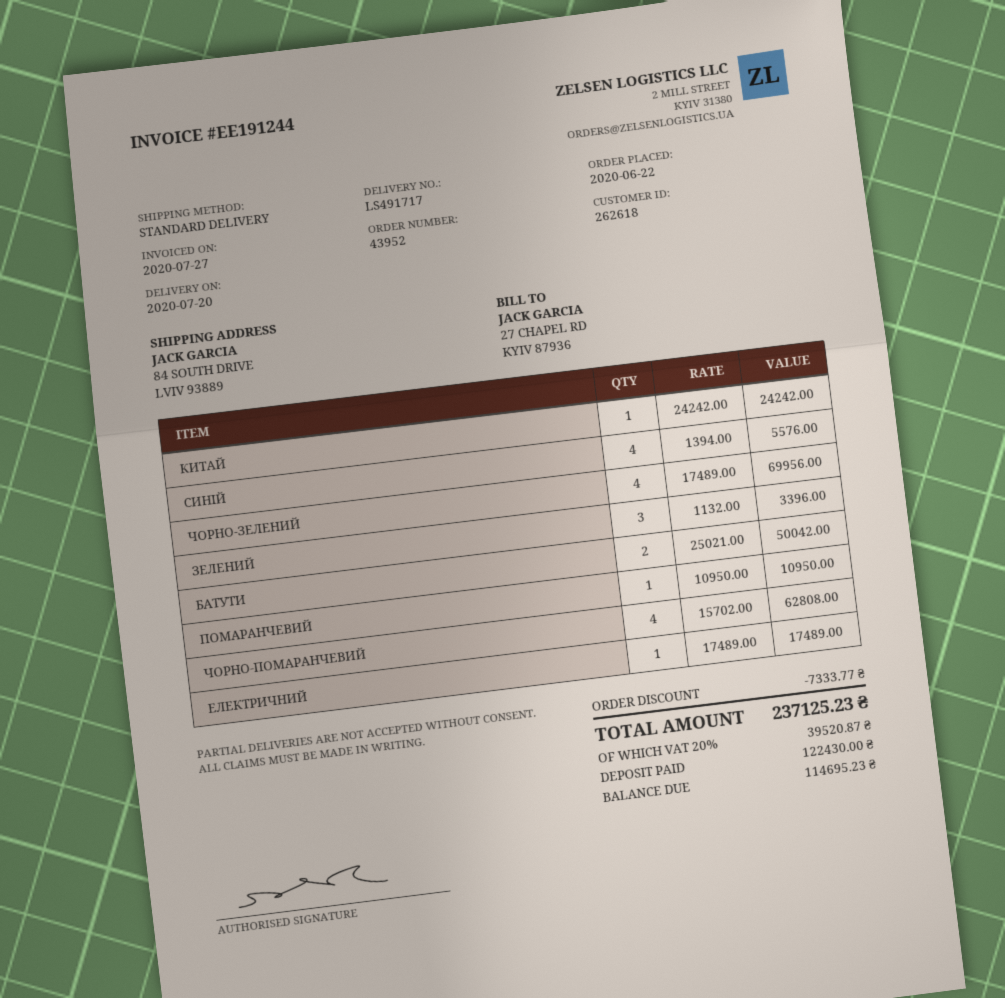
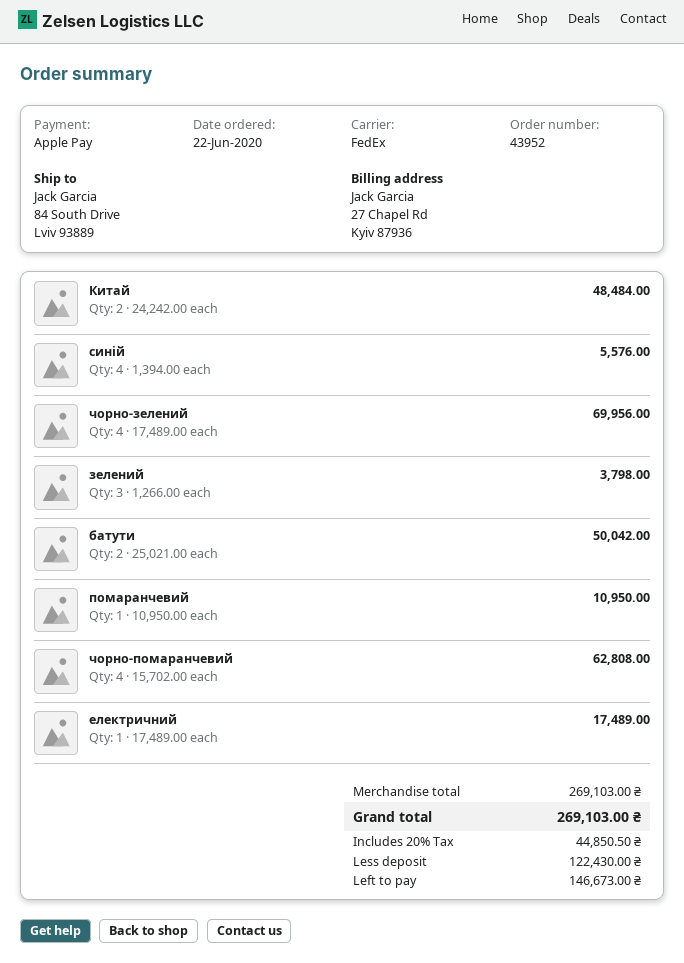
shipping method: standard -> FedEx
КИТАЙ: 1 x 24242.00 = 24242.00 -> 2 x 24242.00 = 48484.00
ЗЕЛЕНИЙ: 3 x 1132.00 = 3396.00 -> 3 x 1266.00 = 3798.00
discount: 7333.77 -> none
tax: 20% = 39520.87 -> 20% = 44850.50
total: 237125.23 -> 269103.00
balance: 114695.23 -> 146673.00

